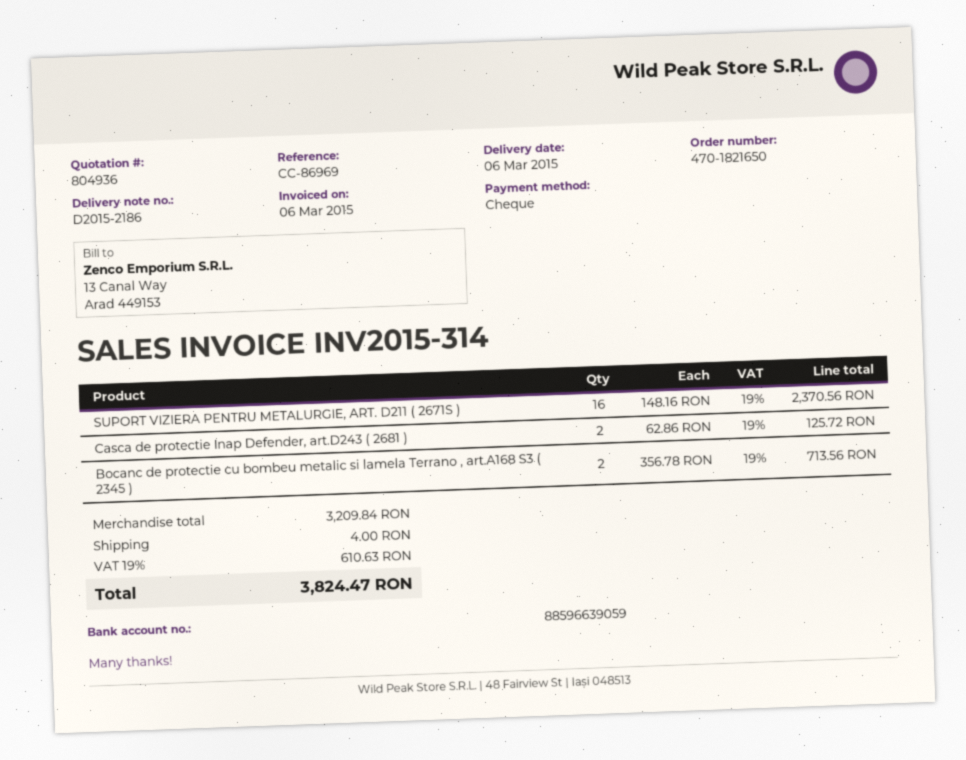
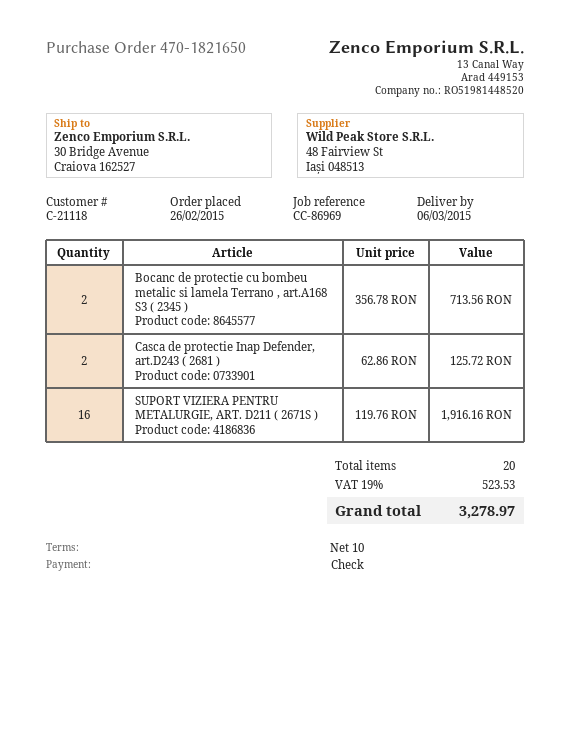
SUPORT VIZIERA PENTRU METALURGIE, ART. D211 ( 2671S ): 16 x 148.16 = 2370.56 -> 16 x 119.76 = 1916.16
shipping: 4.00 -> none
tax: 19% = 610.63 -> 19% = 523.53
total: 3824.47 -> 3278.97

